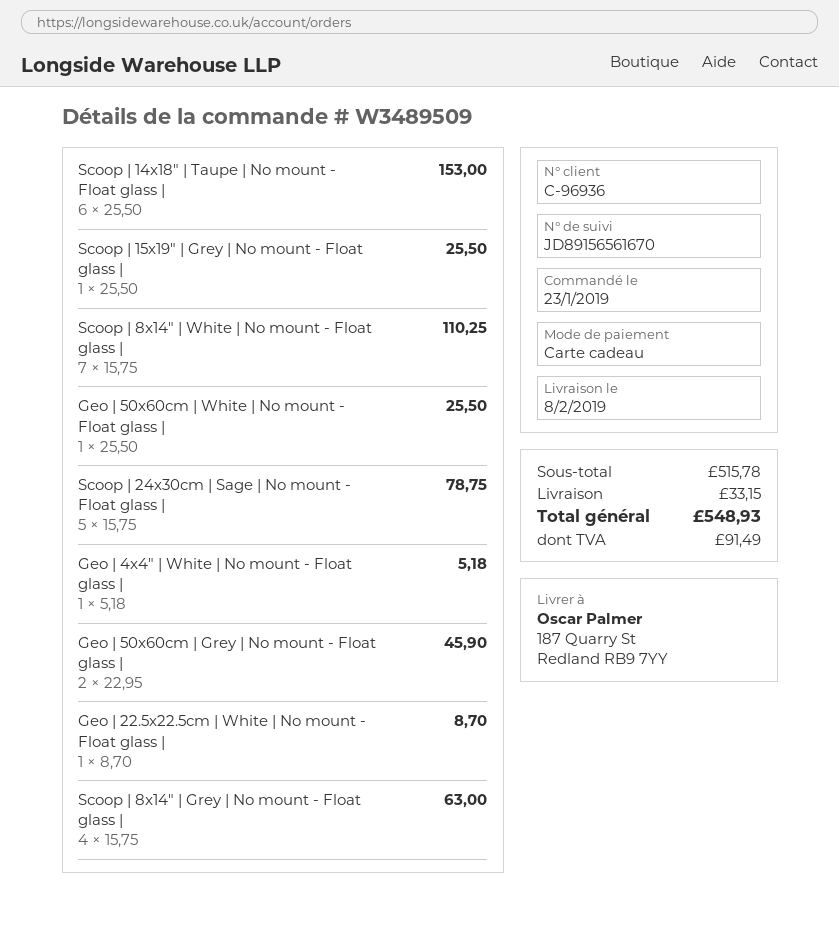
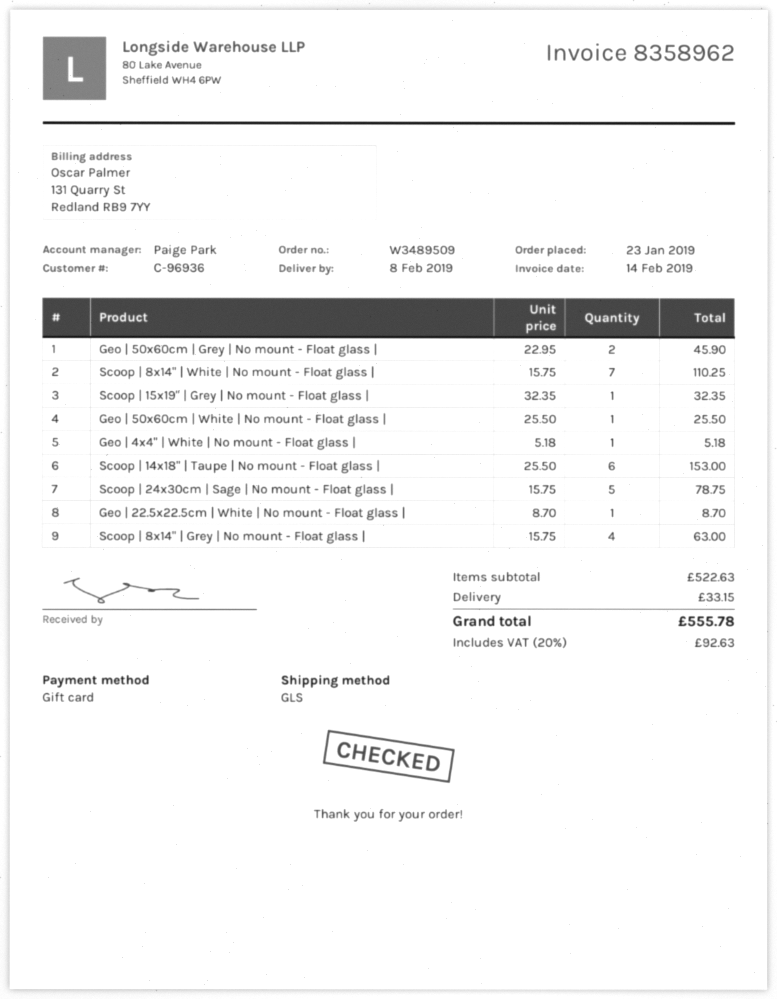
Scoop | 15x19" | Grey | No mount - Float glass |: 1 x 25.50 = 25.50 -> 1 x 32.35 = 32.35
subtotal: 515.78 -> 522.63
tax: 91.49 -> 92.63
total: 548.93 -> 555.78

